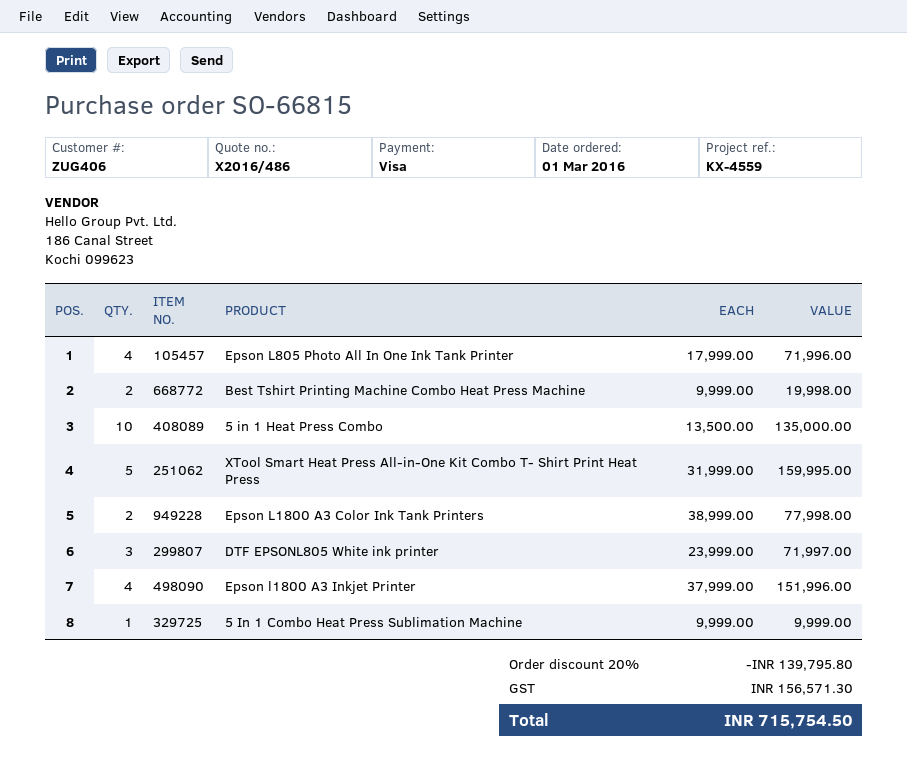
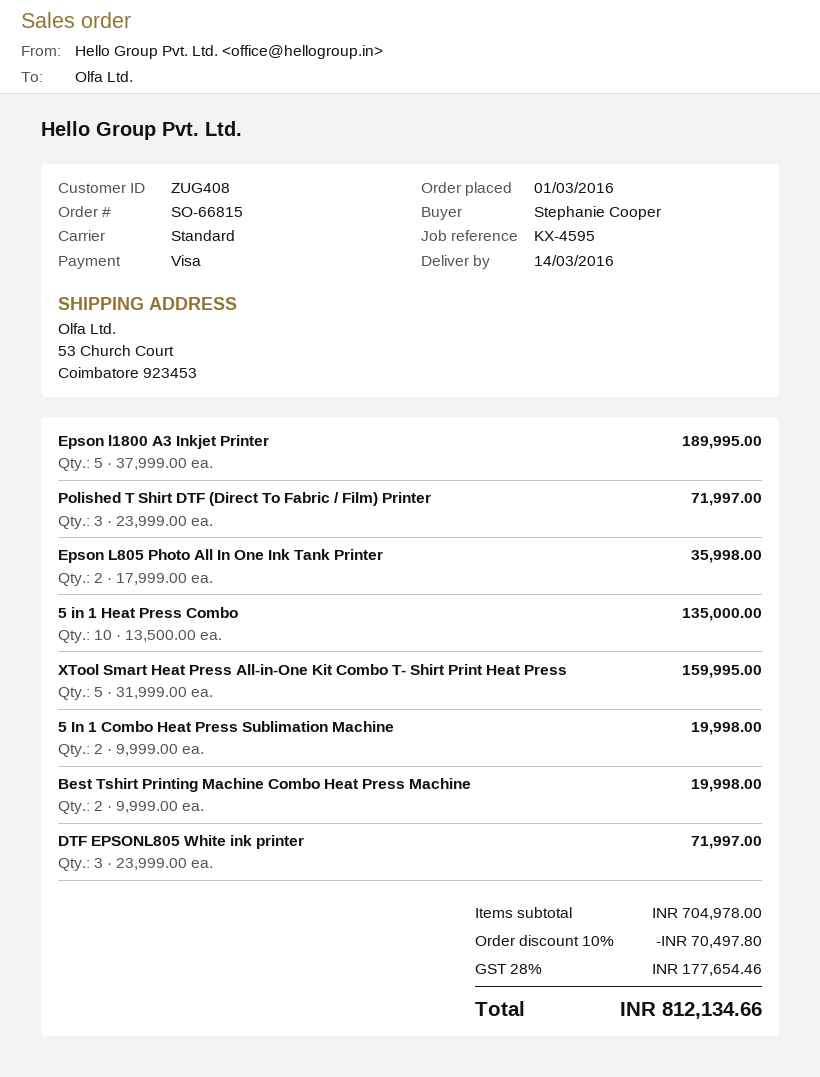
customer number: ZUG406 -> ZUG408
reference: KX-4559 -> KX-4595
Epson L805 Photo All In One Ink Tank Printer: 4 x 17999.00 = 71996.00 -> 2 x 17999.00 = 35998.00
Epson L1800 A3 Color Ink Tank Printers: 2 x 38999.00 = 77998.00 -> none
Epson l1800 A3 Inkjet Printer: 4 x 37999.00 = 151996.00 -> 5 x 37999.00 = 189995.00
5 In 1 Combo Heat Press Sublimation Machine: 1 x 9999.00 = 9999.00 -> 2 x 9999.00 = 19998.00
Polished T Shirt DTF (Direct To Fabric / Film) Printer: none -> 3 x 23999.00 = 71997.00
discount: 20% = 139795.80 -> 10% = 70497.80
tax: 156571.30 -> 177654.46
total: 715754.50 -> 812134.66

